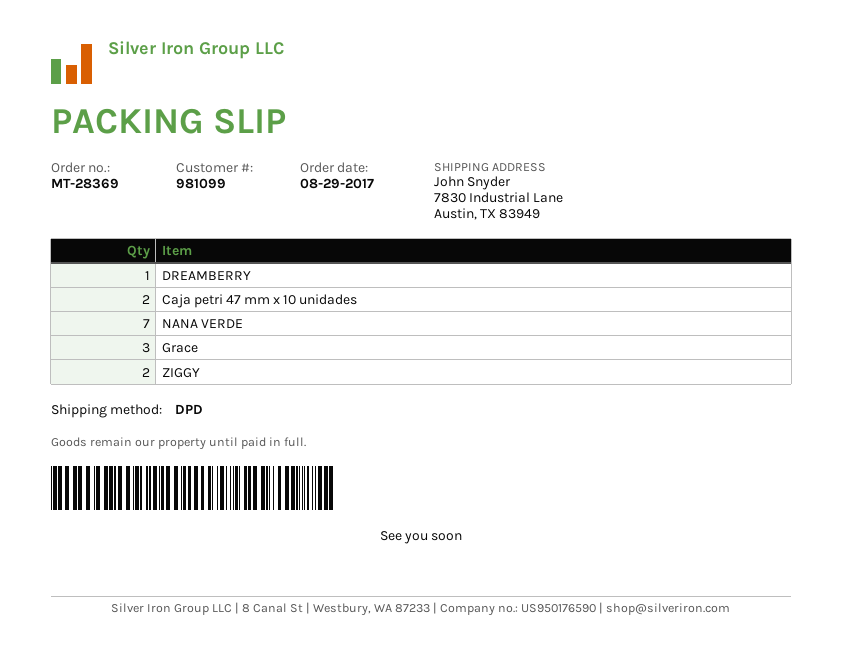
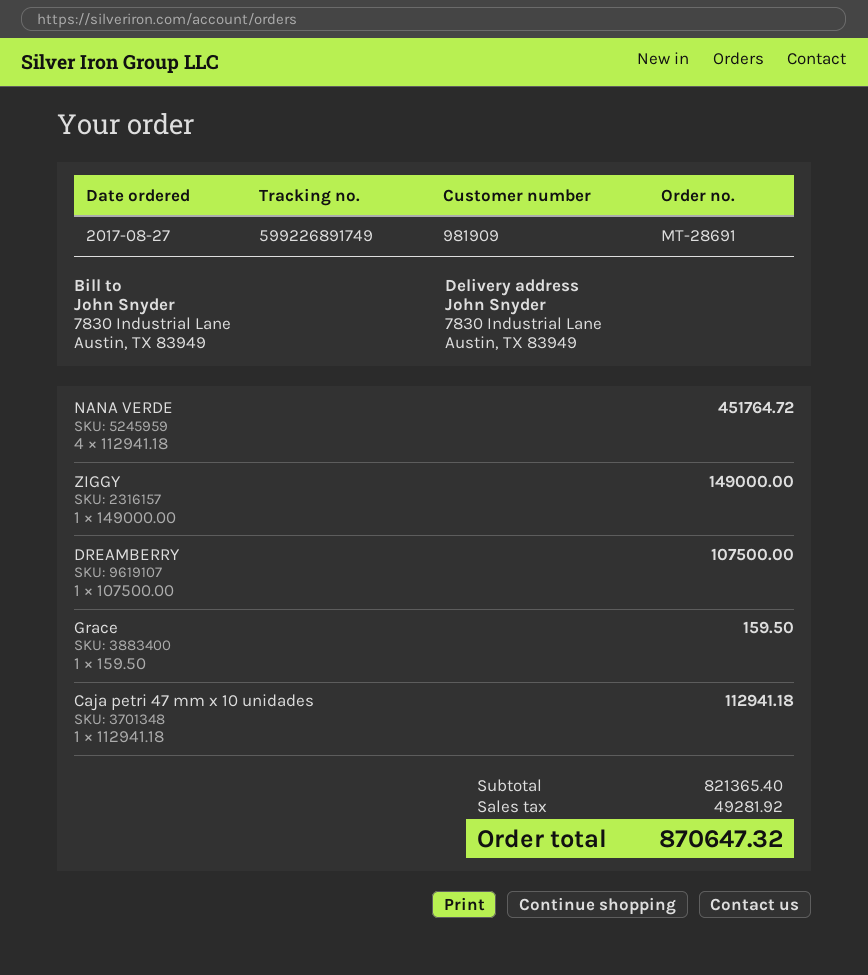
order number: MT-28369 -> MT-28691
order date: 2017-08-29 -> 2017-08-27
customer number: 981099 -> 981909
Caja petri 47 mm x 10 unidades: 2 -> 1
NANA VERDE: 7 -> 4
Grace: 3 -> 1
ZIGGY: 2 -> 1

